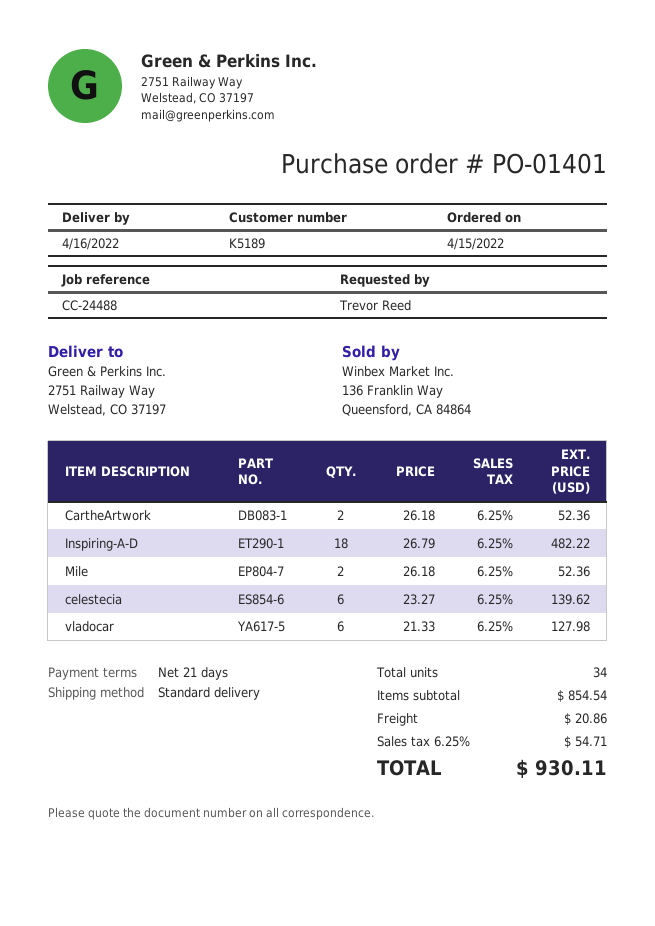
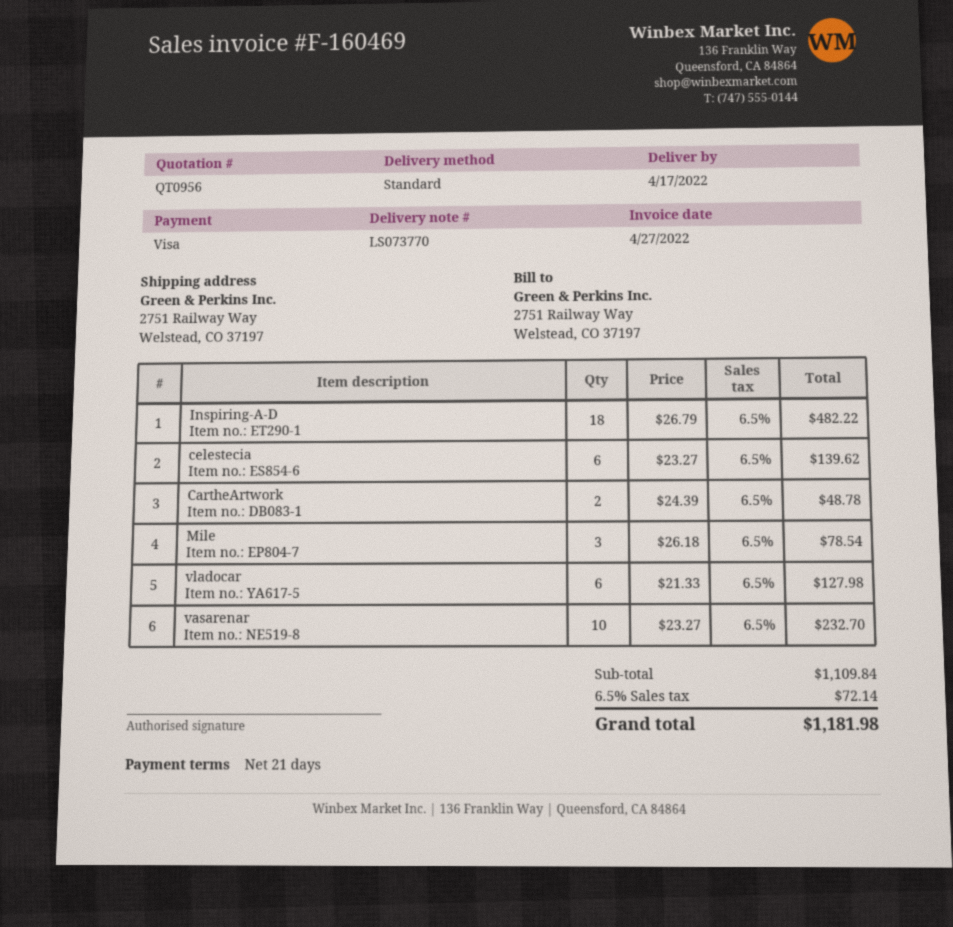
delivery date: 2022-04-16 -> 2022-04-17
CartheArtwork: 2 x 26.18 = 52.36 -> 2 x 24.39 = 48.78
Mile: 2 x 26.18 = 52.36 -> 3 x 26.18 = 78.54
vasarenar: none -> 10 x 23.27 = 232.70
subtotal: 854.54 -> 1109.84
shipping: 20.86 -> none
tax: 6.25% = 54.71 -> 6.5% = 72.14
total: 930.11 -> 1181.98

